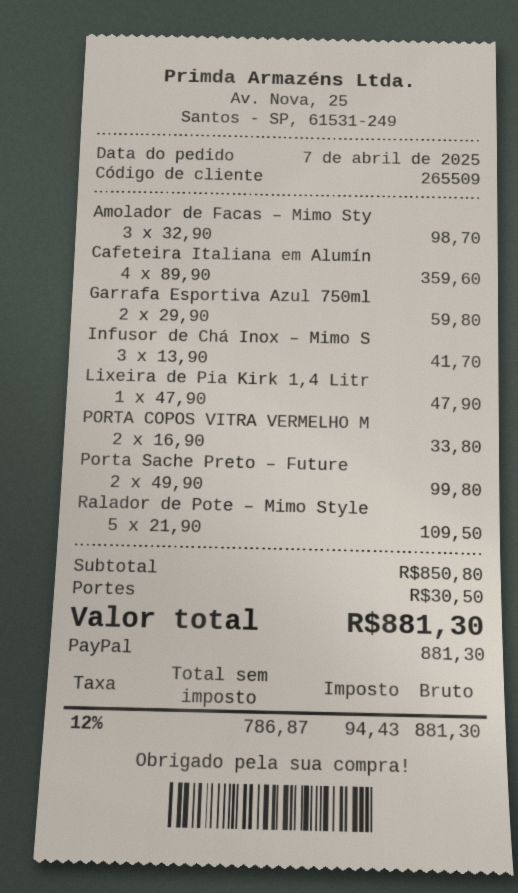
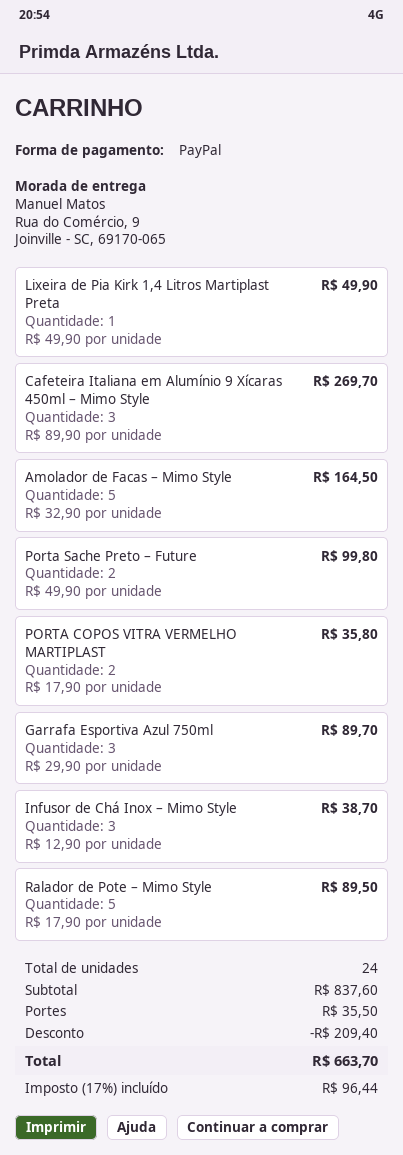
Amolador de Facas – Mimo Sty: 3 x 32.90 = 98.70 -> 5 x 32.90 = 164.50
Cafeteira Italiana em Alumín: 4 x 89.90 = 359.60 -> 3 x 89.90 = 269.70
Garrafa Esportiva Azul 750ml: 2 x 29.90 = 59.80 -> 3 x 29.90 = 89.70
Infusor de Chá Inox – Mimo S: 3 x 13.90 = 41.70 -> 3 x 12.90 = 38.70
Lixeira de Pia Kirk 1,4 Litr: 1 x 47.90 = 47.90 -> 1 x 49.90 = 49.90
PORTA COPOS VITRA VERMELHO M: 2 x 16.90 = 33.80 -> 2 x 17.90 = 35.80
Ralador de Pote – Mimo Style: 5 x 21.90 = 109.50 -> 5 x 17.90 = 89.50
subtotal: 850.80 -> 837.60
discount: none -> 209.40
shipping: 30.50 -> 35.50
tax: 12% = 94.43 -> 17% = 96.44
total: 881.30 -> 663.70

